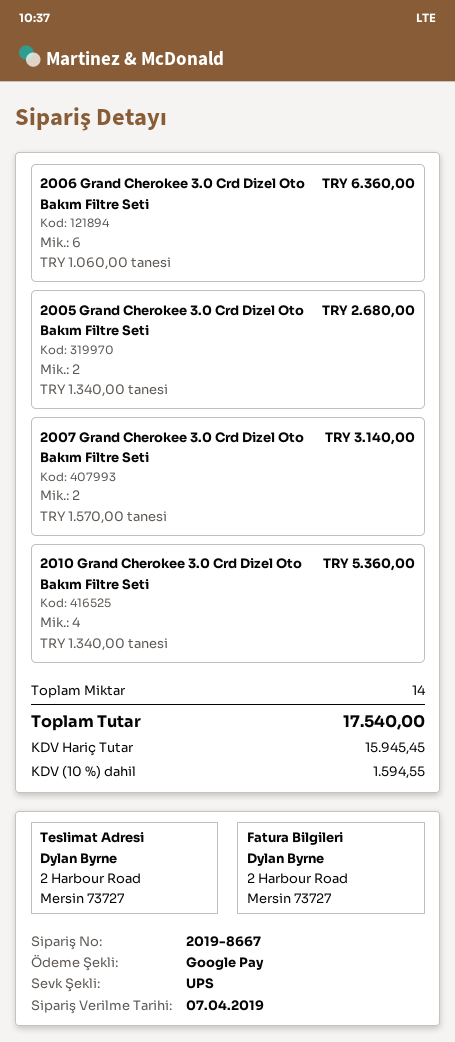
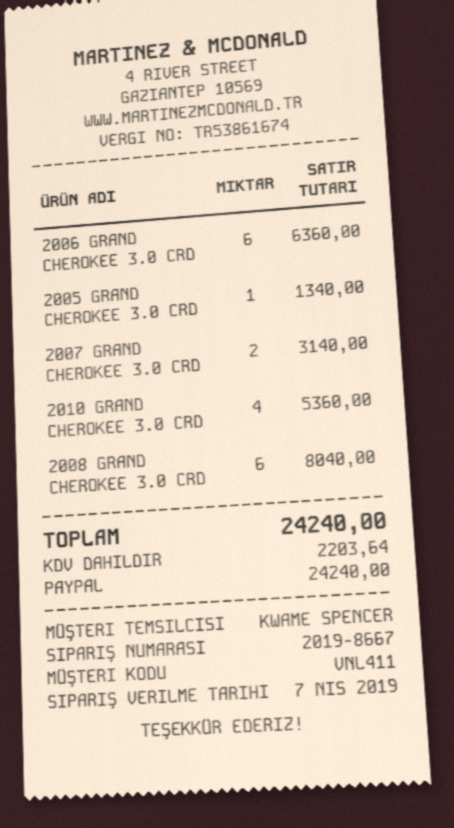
payment method: Google Pay -> PayPal
2005 Grand Cherokee 3.0 Crd Dizel Oto Bakım Filtre Seti: 2 for 2680.00 -> 1 for 1340.00
2008 GRAND CHEROKEE 3.0 CRD: none -> 6 for 8040.00
tax: 1594.55 -> 2203.64
total: 17540.00 -> 24240.00

